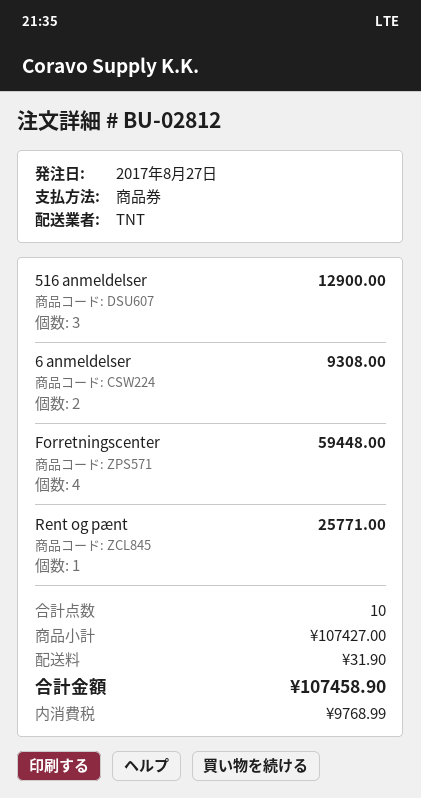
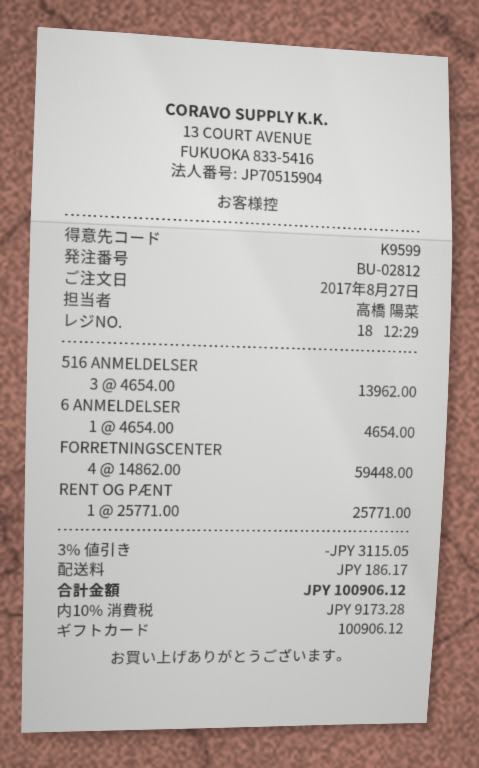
516 anmeldelser: 3 for 12900.00 -> 3 for 13962.00
6 anmeldelser: 2 for 9308.00 -> 1 for 4654.00
discount: none -> 3% = 3115.05
shipping: 31.90 -> 186.17
tax: 9768.99 -> 9173.28
total: 107458.90 -> 100906.12

